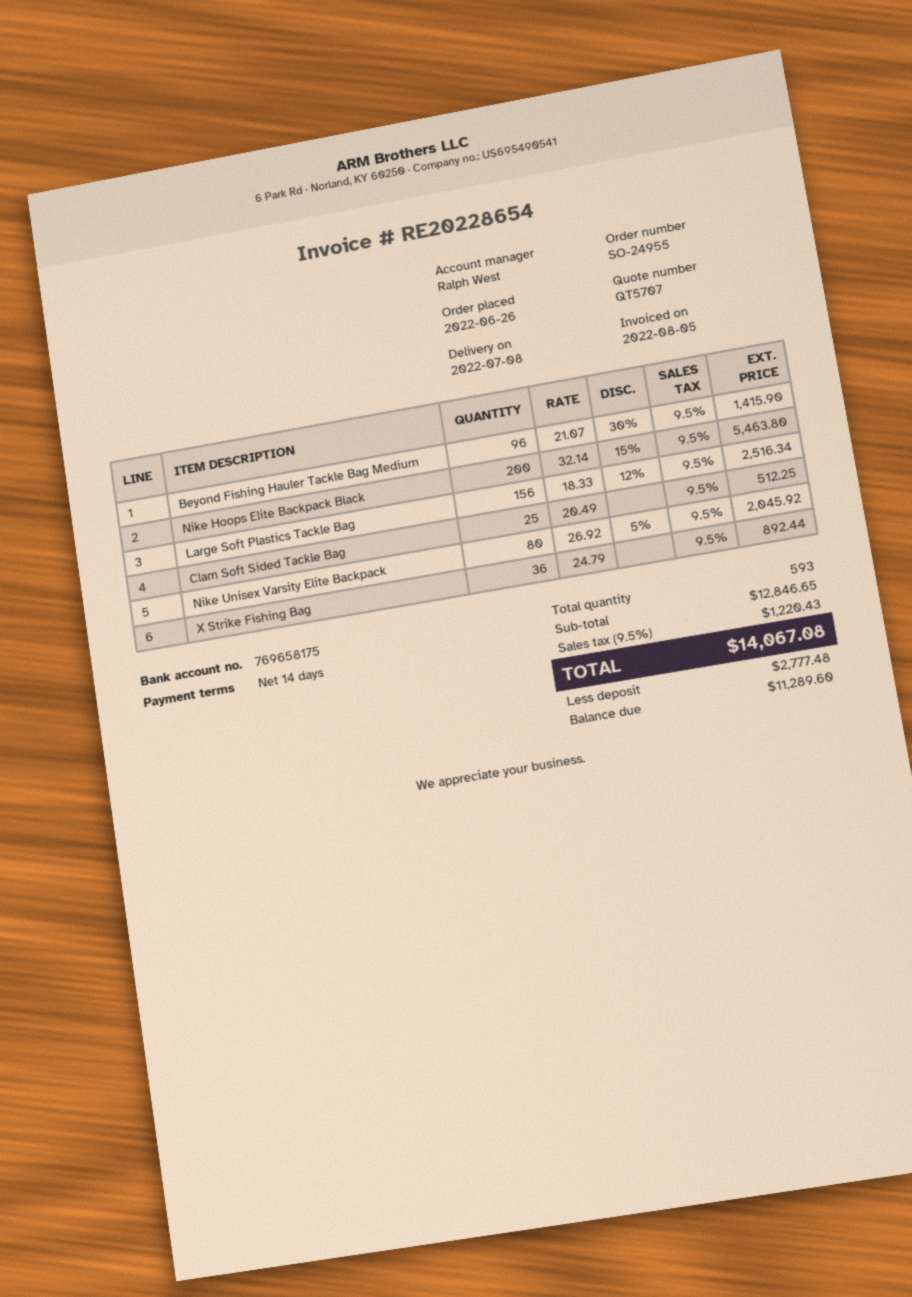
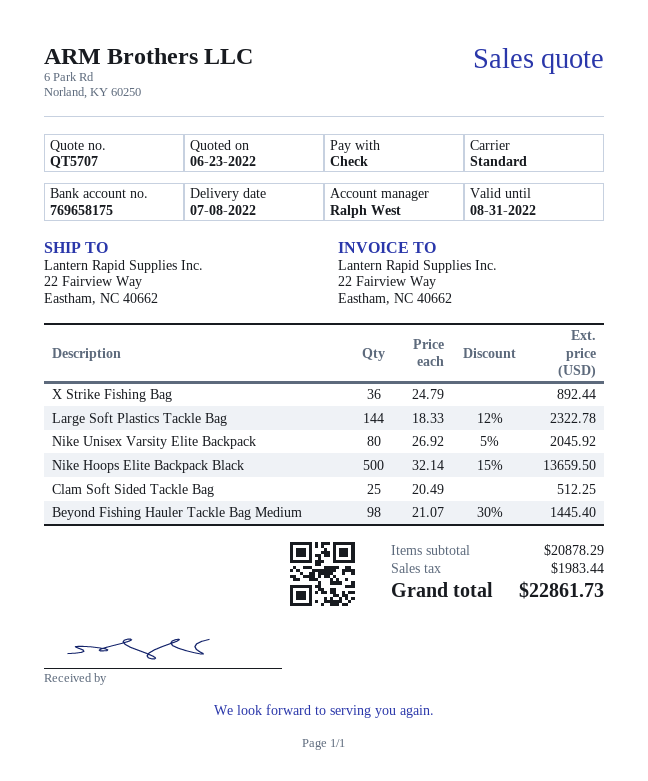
Beyond Fishing Hauler Tackle Bag Medium: 96 x 21.07 - 30% = 1415.90 -> 98 x 21.07 - 30% = 1445.40
Nike Hoops Elite Backpack Black: 200 x 32.14 - 15% = 5463.80 -> 500 x 32.14 - 15% = 13659.50
Large Soft Plastics Tackle Bag: 156 x 18.33 - 12% = 2516.34 -> 144 x 18.33 - 12% = 2322.78
subtotal: 12846.65 -> 20878.29
tax: 1220.43 -> 1983.44
total: 14067.08 -> 22861.73

